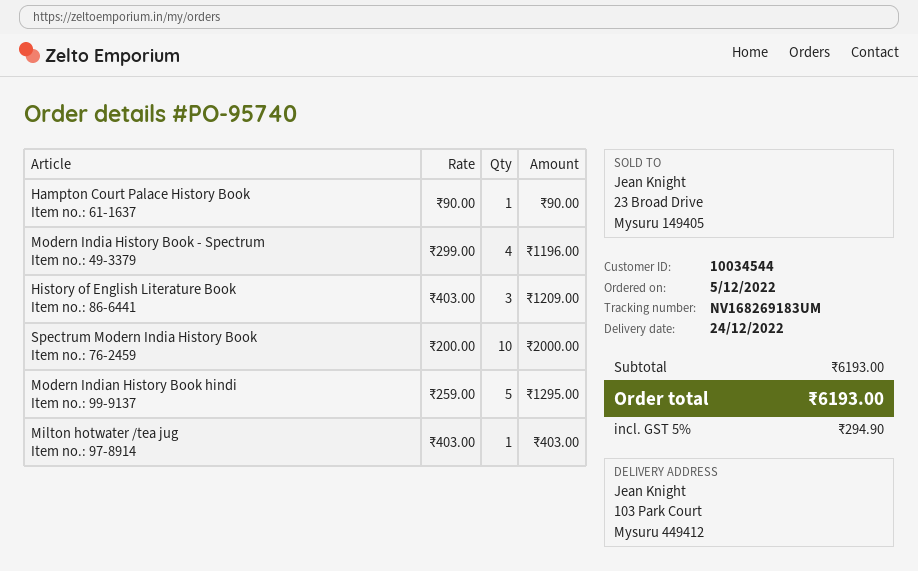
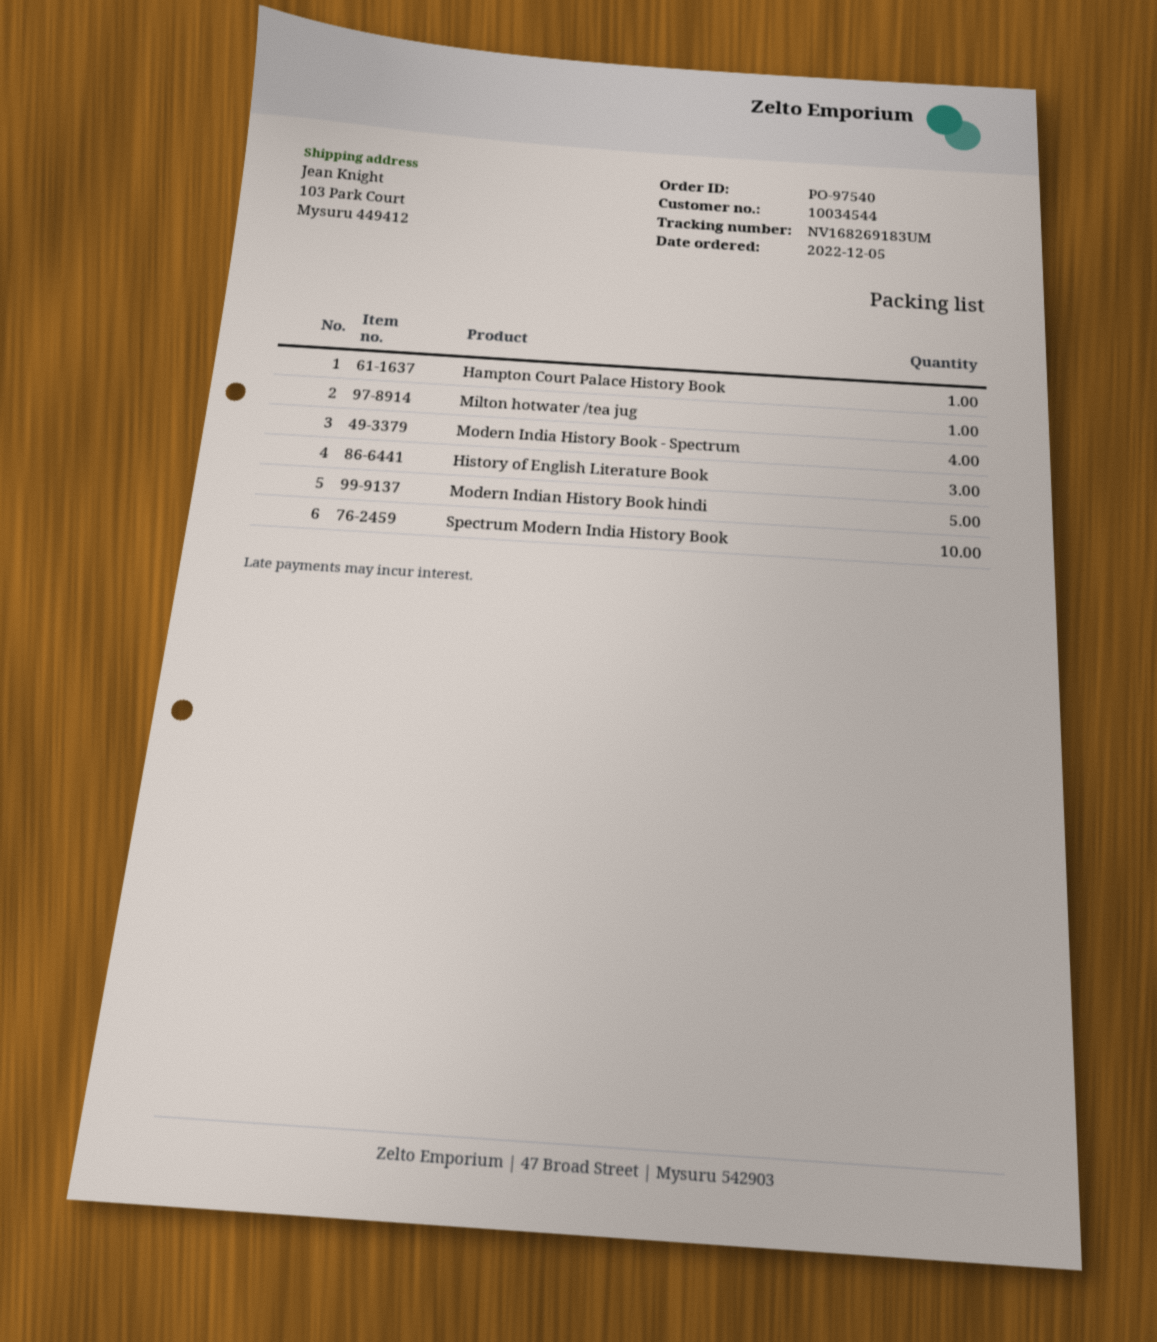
order number: PO-95740 -> PO-97540

